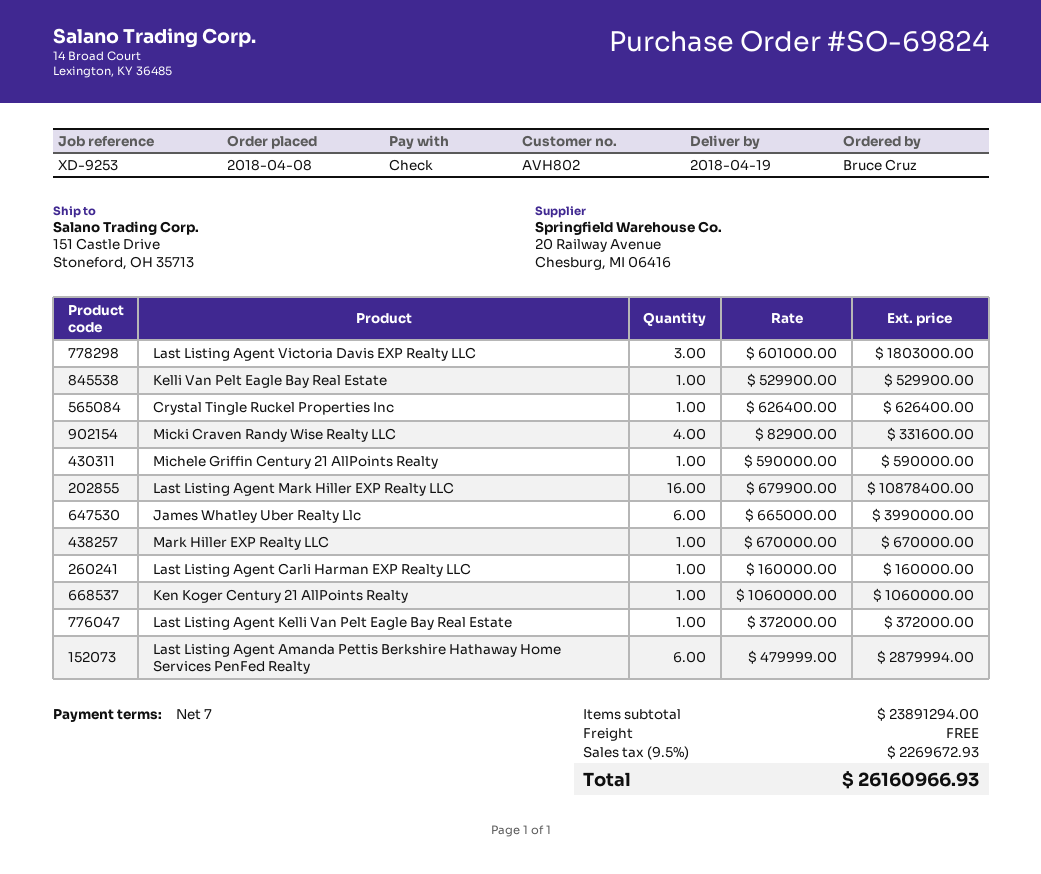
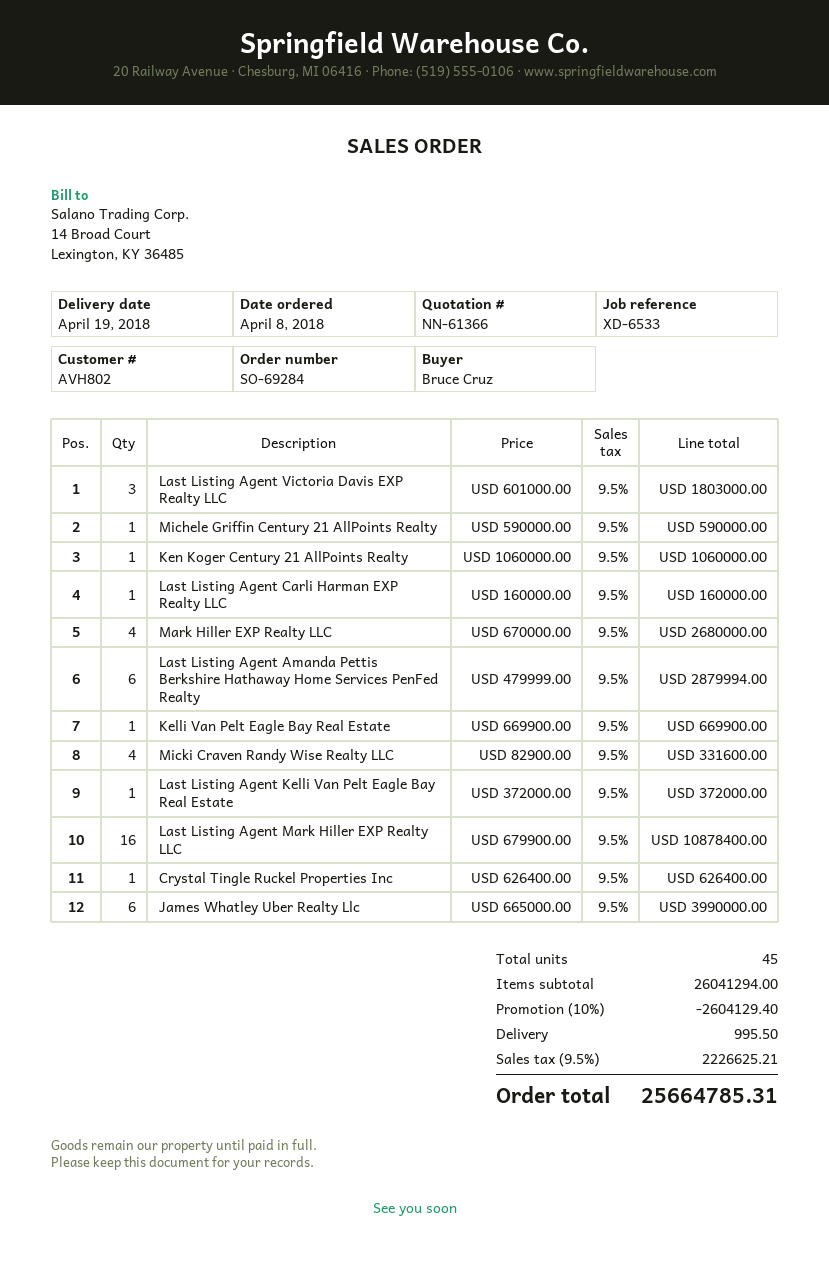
order number: SO-69824 -> SO-69284
reference: XD-9253 -> XD-6533
Kelli Van Pelt Eagle Bay Real Estate: 1 x 529900.00 = 529900.00 -> 1 x 669900.00 = 669900.00
Mark Hiller EXP Realty LLC: 1 x 670000.00 = 670000.00 -> 4 x 670000.00 = 2680000.00
subtotal: 23891294.00 -> 26041294.00
discount: none -> 10% = 2604129.40
shipping: 0.00 -> 995.50
tax: 9.5% = 2269672.93 -> 9.5% = 2226625.21
total: 26160966.93 -> 25664785.31

